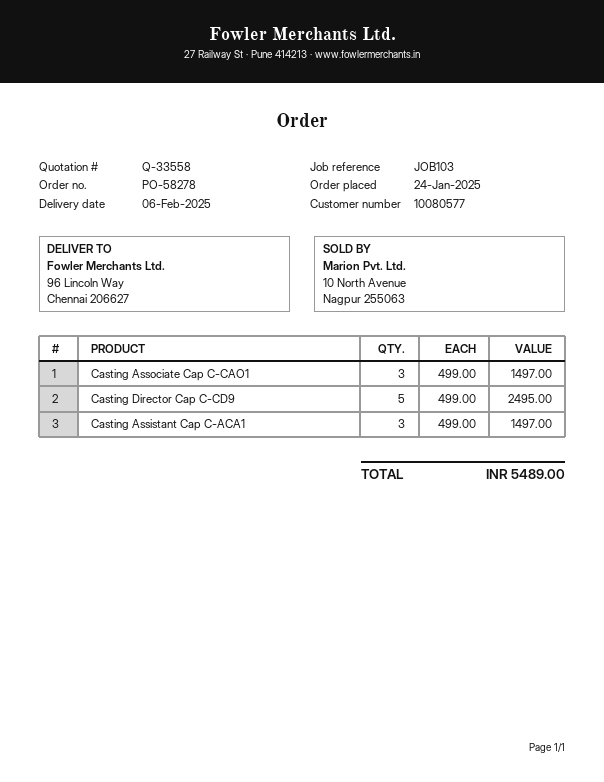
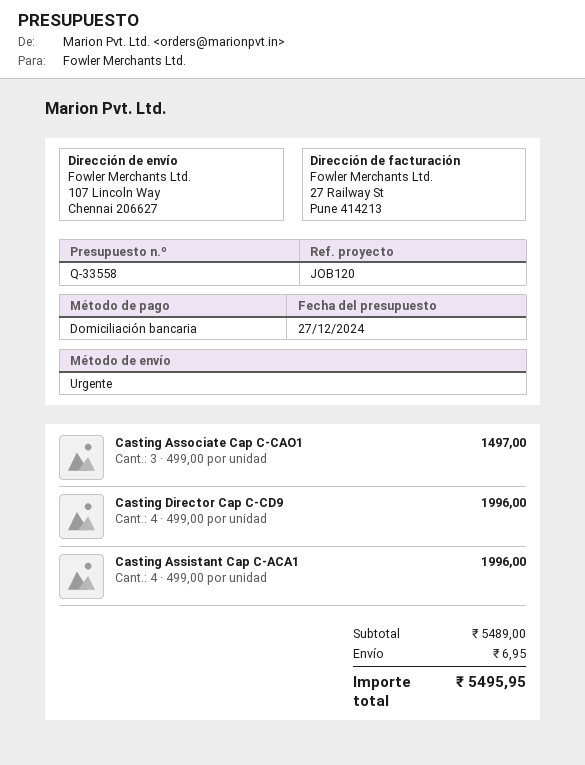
reference: JOB103 -> JOB120
ship to: 96 Lincoln Way, Chennai 206627 -> 107 Lincoln Way, Chennai 206627
Casting Director Cap C-CD9: 5 x 499.00 = 2495.00 -> 4 x 499.00 = 1996.00
Casting Assistant Cap C-ACA1: 3 x 499.00 = 1497.00 -> 4 x 499.00 = 1996.00
shipping: none -> 6.95
total: 5489.00 -> 5495.95

